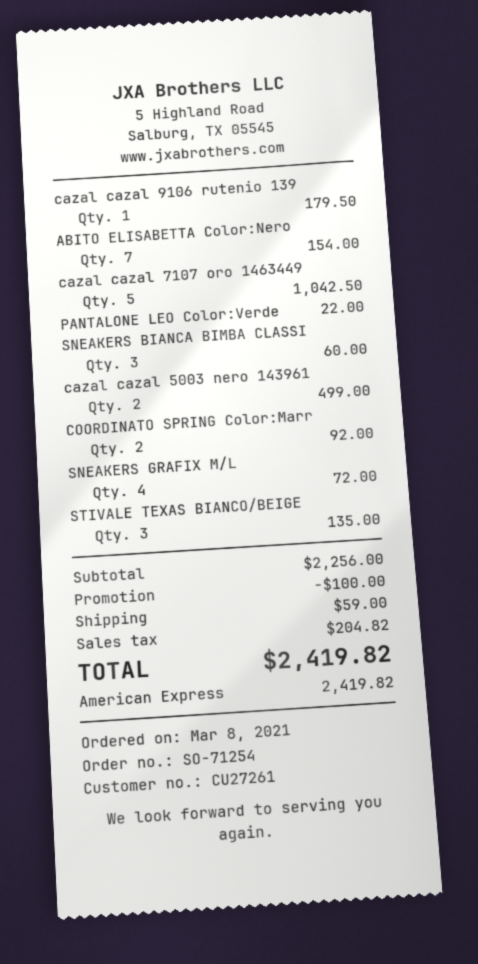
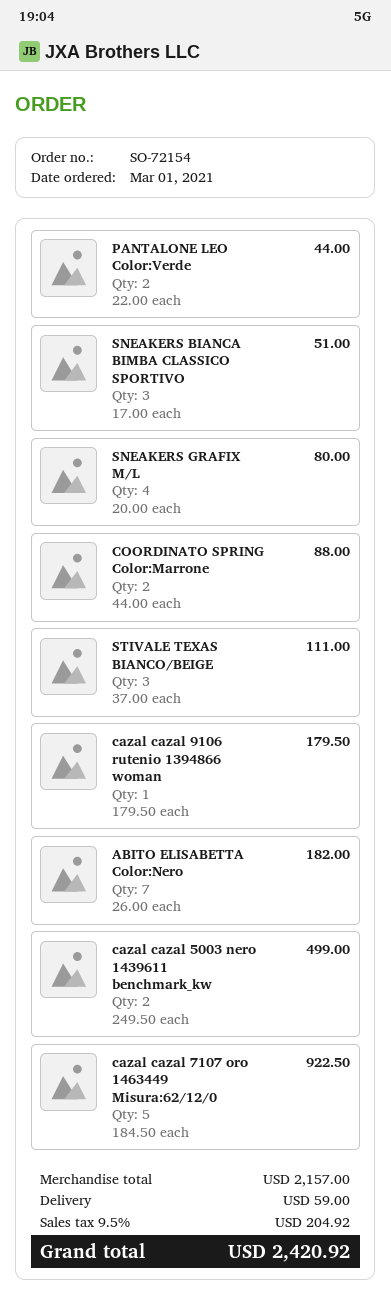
order number: SO-71254 -> SO-72154
order date: 2021-03-08 -> 2021-03-01
ABITO ELISABETTA Color:Nero: 7 for 154.00 -> 7 for 182.00
cazal cazal 7107 oro 1463449: 5 for 1042.50 -> 5 for 922.50
PANTALONE LEO Color:Verde: 1 for 22.00 -> 2 for 44.00
SNEAKERS BIANCA BIMBA CLASSI: 3 for 60.00 -> 3 for 51.00
COORDINATO SPRING Color:Marr: 2 for 92.00 -> 2 for 88.00
SNEAKERS GRAFIX M/L: 4 for 72.00 -> 4 for 80.00
STIVALE TEXAS BIANCO/BEIGE: 3 for 135.00 -> 3 for 111.00
subtotal: 2256.00 -> 2157.00
discount: 100.00 -> none
tax: 204.82 -> 204.92
total: 2419.82 -> 2420.92

